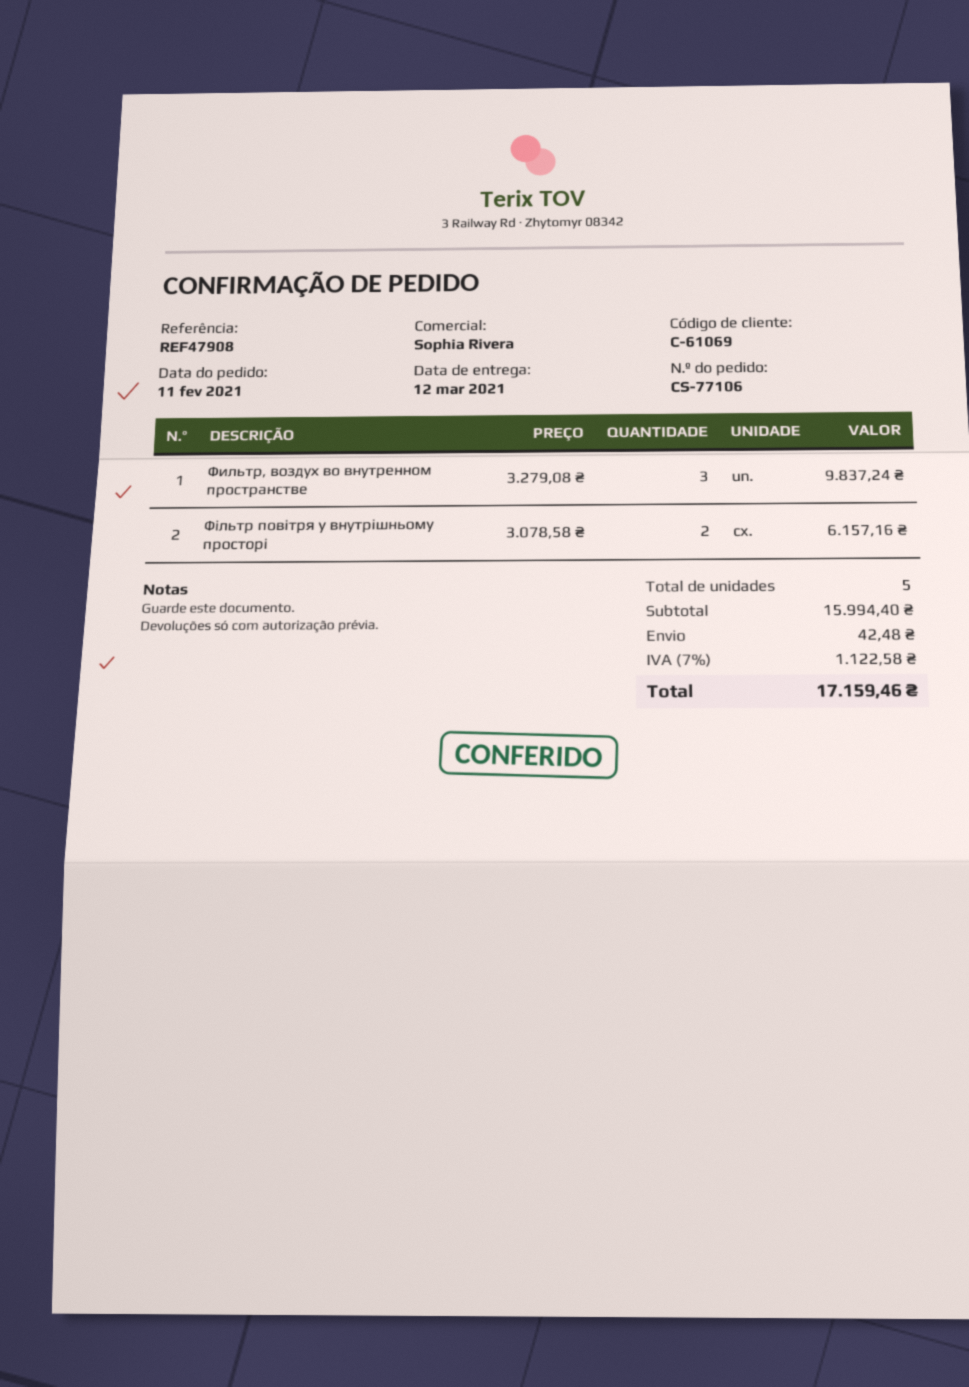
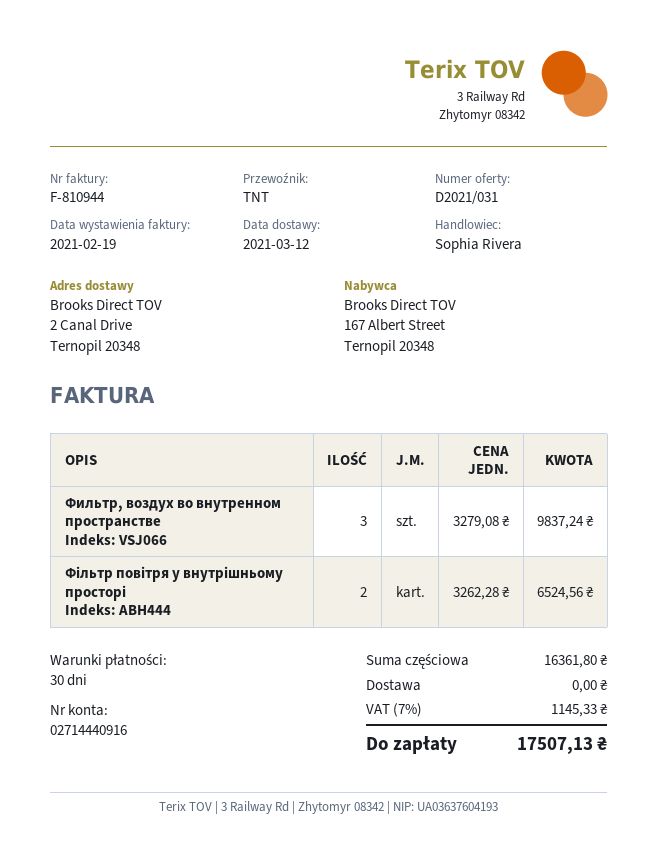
Фільтр повітря у внутрішньому просторі: 2 x 3078.58 = 6157.16 -> 2 x 3262.28 = 6524.56
subtotal: 15994.40 -> 16361.80
shipping: 42.48 -> 0.00
tax: 7% = 1122.58 -> 7% = 1145.33
total: 17159.46 -> 17507.13

